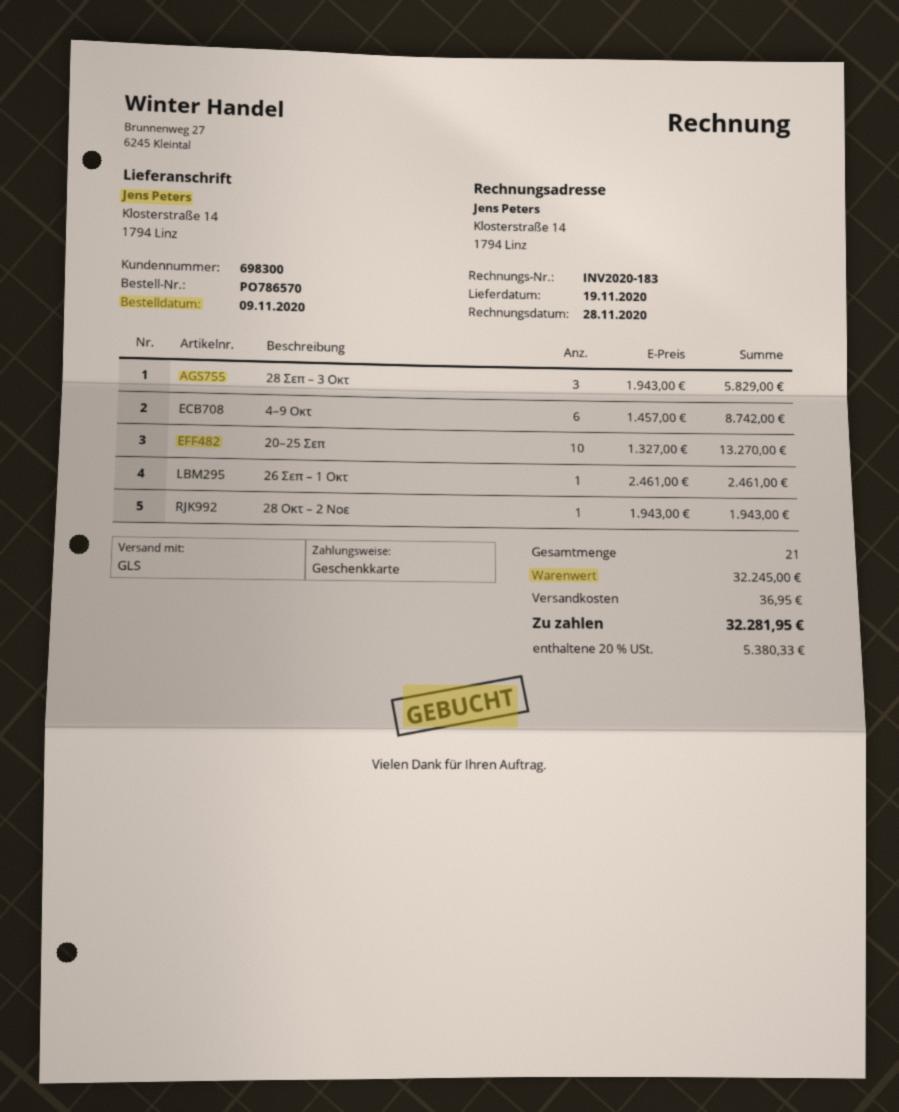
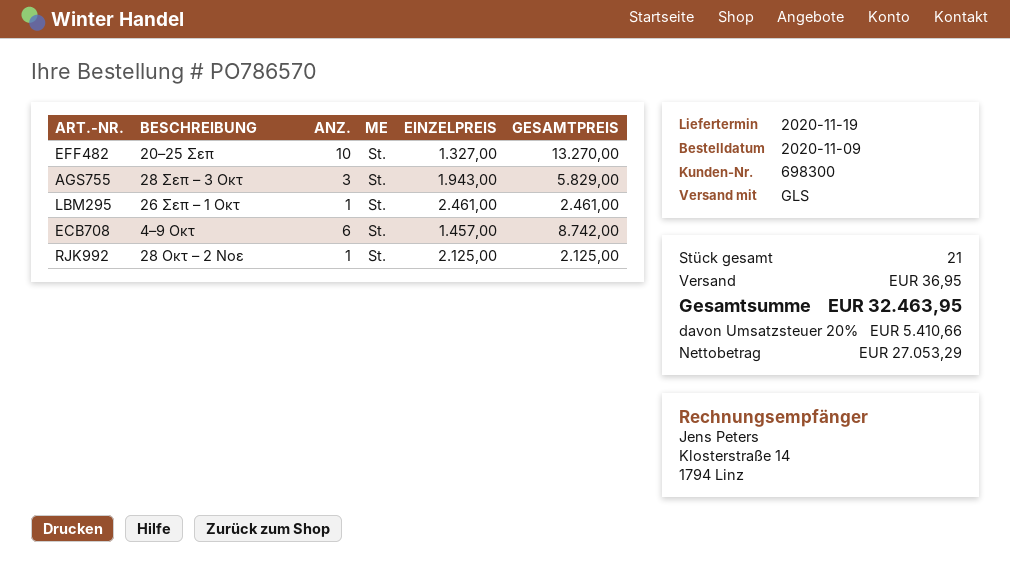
28 Οκτ – 2 Νοε: 1 x 1943.00 = 1943.00 -> 1 x 2125.00 = 2125.00
tax: 20% = 5380.33 -> 20% = 5410.66
total: 32281.95 -> 32463.95

